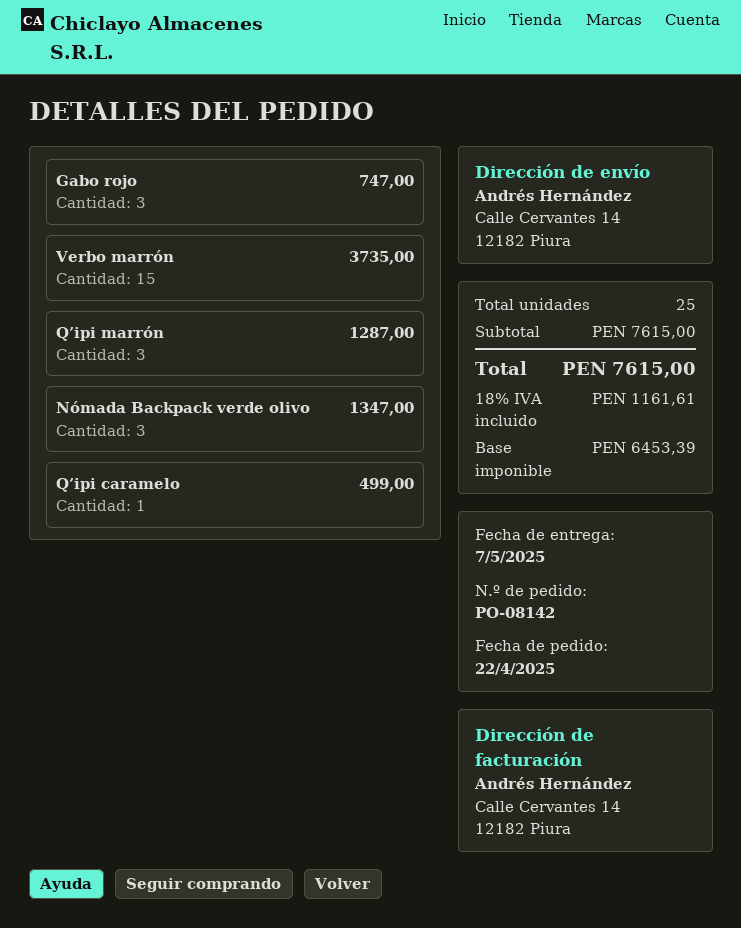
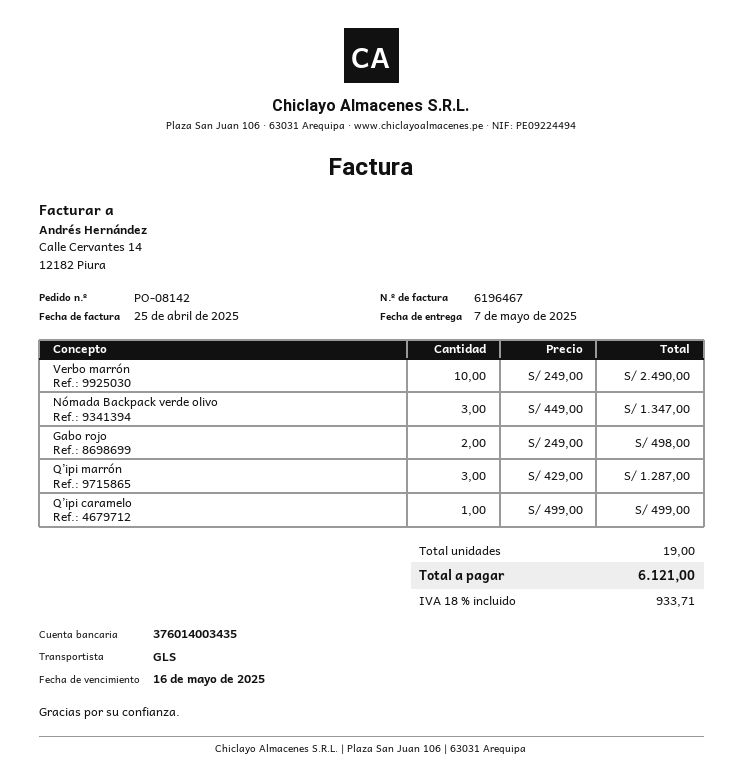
Gabo rojo: 3 for 747.00 -> 2 for 498.00
Verbo marrón: 15 for 3735.00 -> 10 for 2490.00
total quantity: 25 -> 19
tax: 18% = 1161.61 -> 18% = 933.71
total: 7615.00 -> 6121.00

